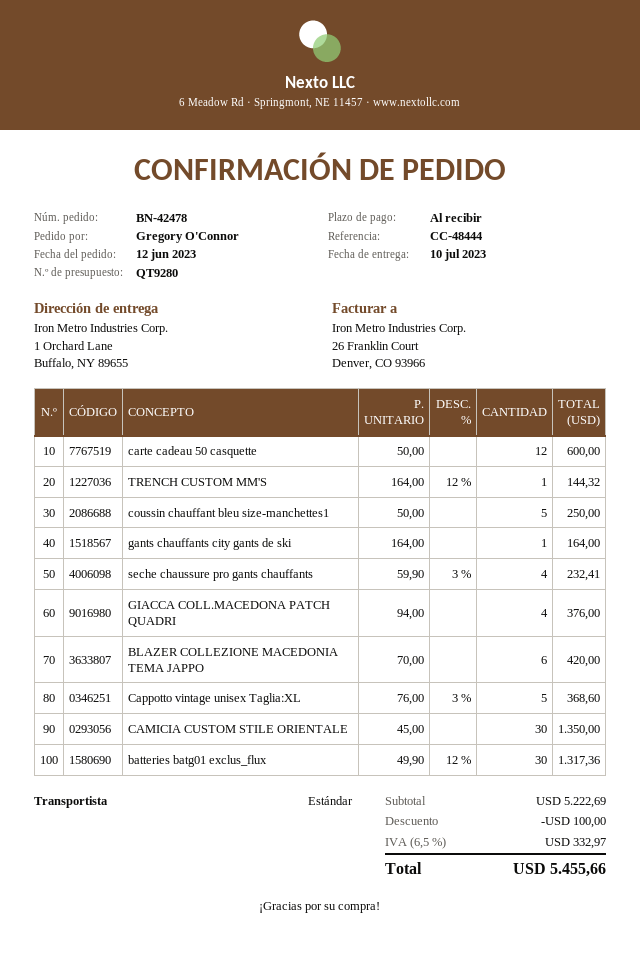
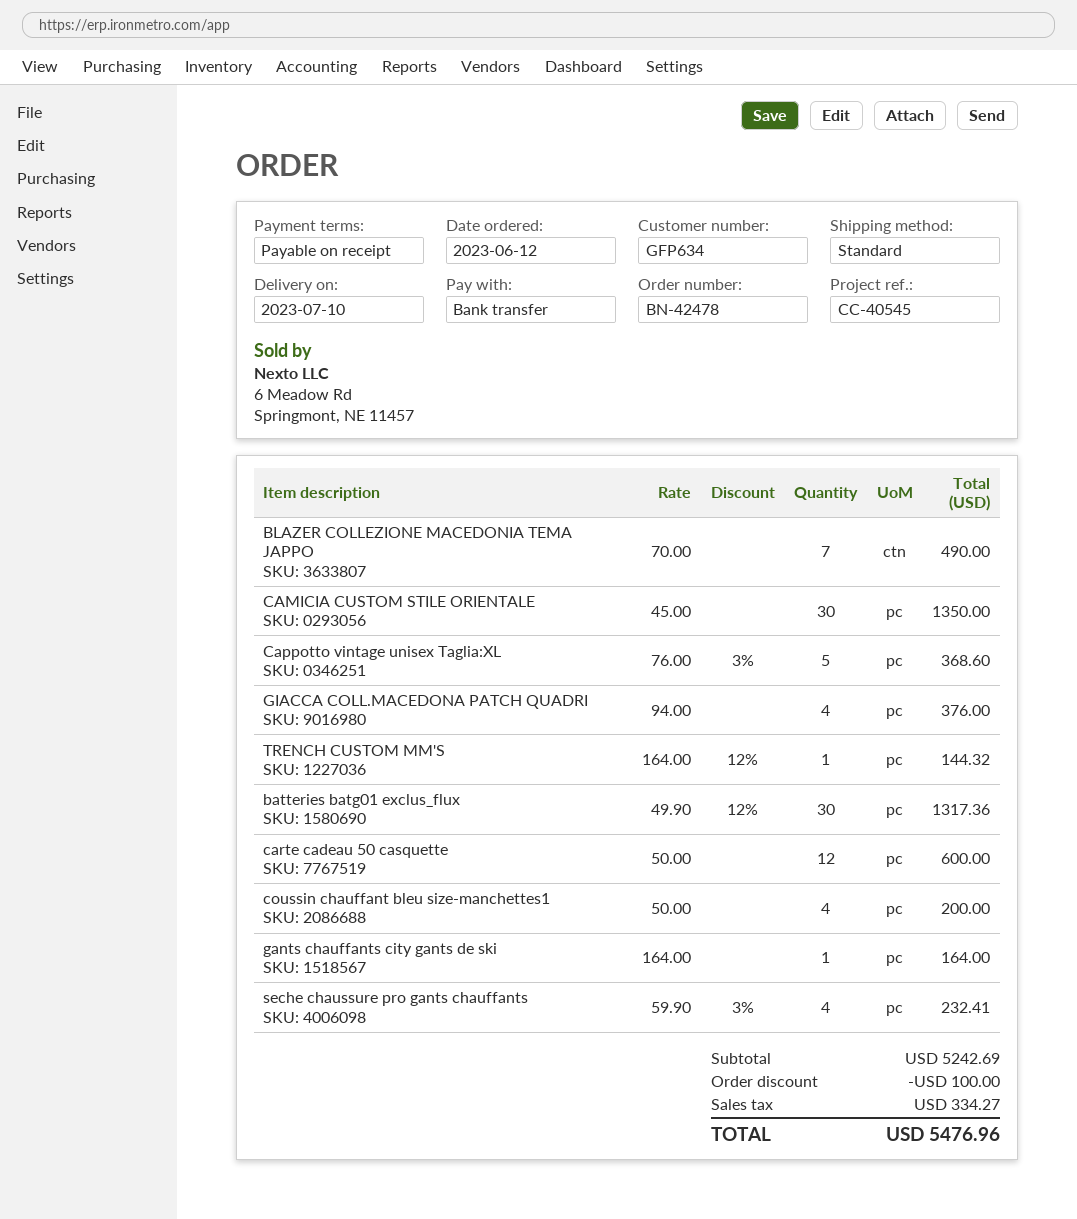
reference: CC-48444 -> CC-40545
coussin chauffant bleu size-manchettes1: 5 x 50.00 = 250.00 -> 4 x 50.00 = 200.00
BLAZER COLLEZIONE MACEDONIA TEMA JAPPO: 6 x 70.00 = 420.00 -> 7 x 70.00 = 490.00
subtotal: 5222.69 -> 5242.69
tax: 332.97 -> 334.27
total: 5455.66 -> 5476.96

